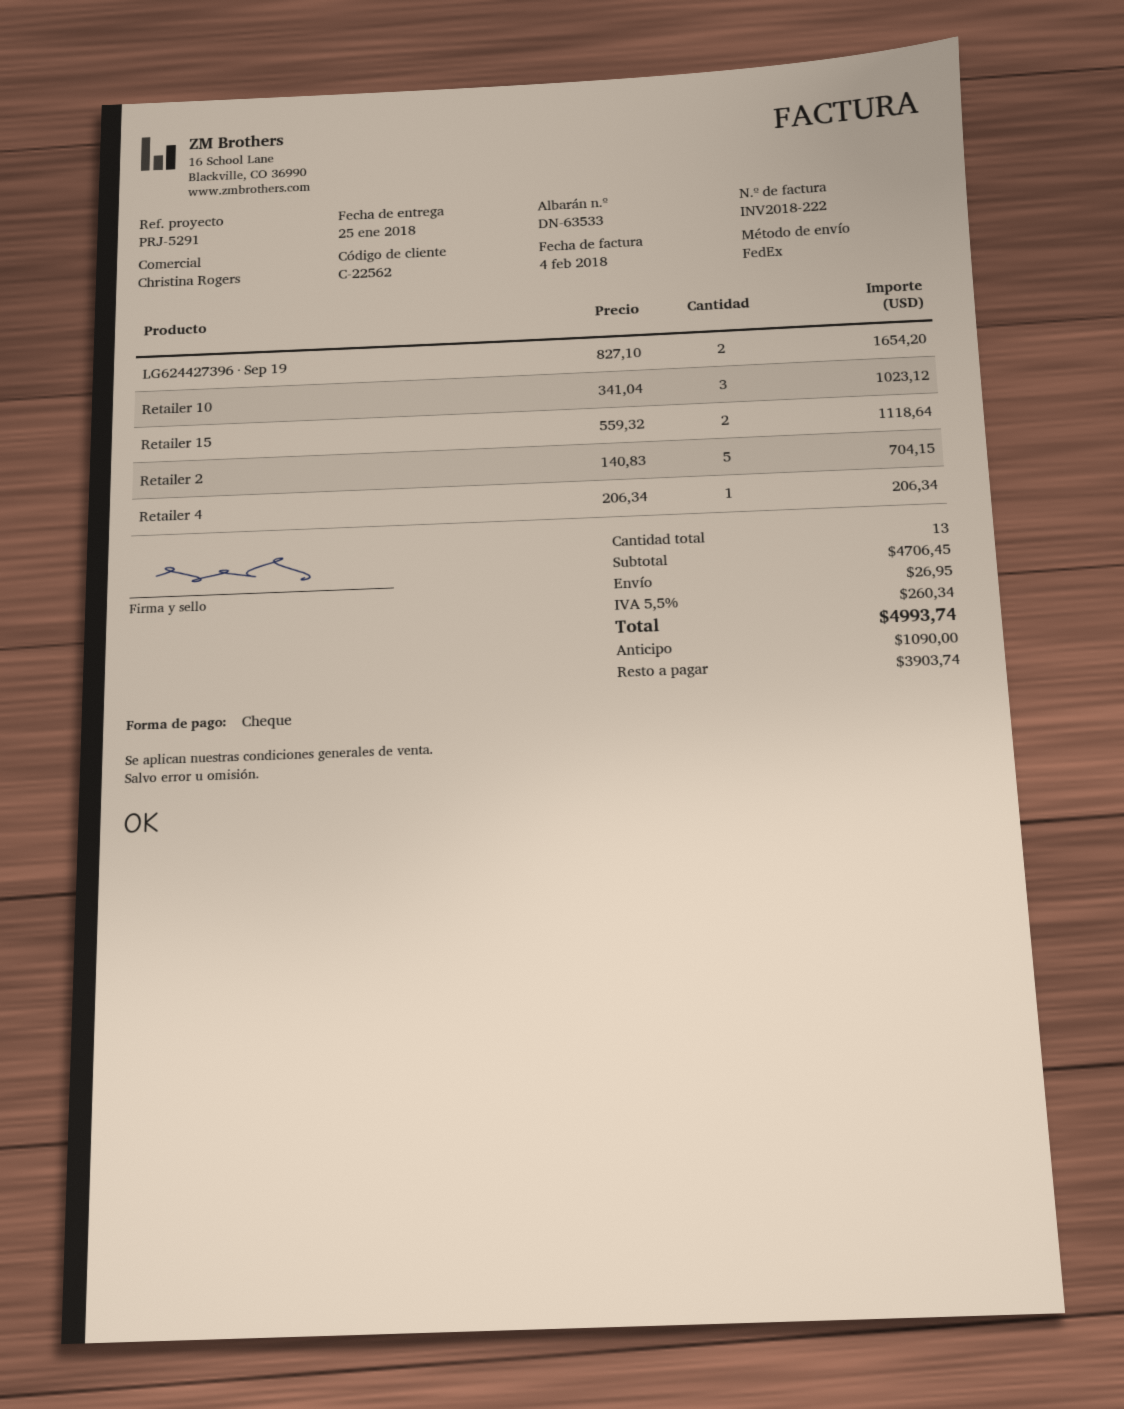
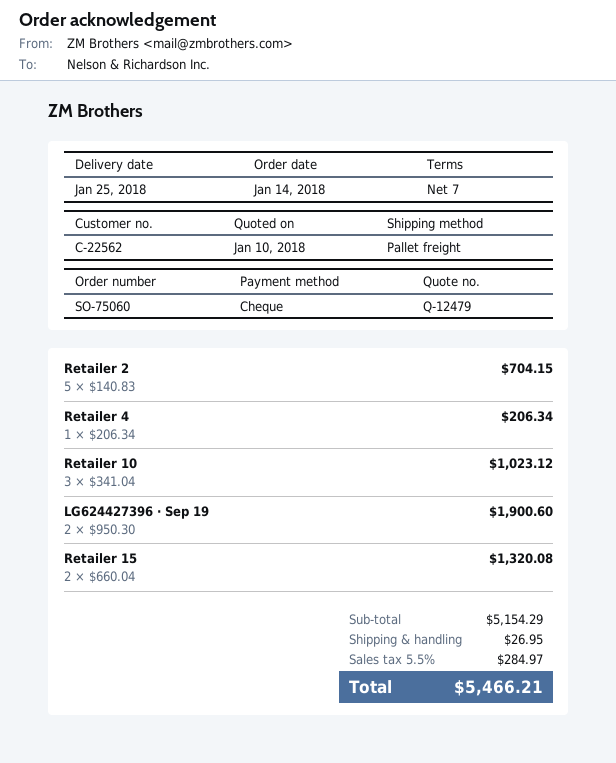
shipping method: FedEx -> pallet freight
LG624427396 · Sep 19: 2 x 827.10 = 1654.20 -> 2 x 950.30 = 1900.60
Retailer 15: 2 x 559.32 = 1118.64 -> 2 x 660.04 = 1320.08
subtotal: 4706.45 -> 5154.29
tax: 5.5% = 260.34 -> 5.5% = 284.97
total: 4993.74 -> 5466.21

